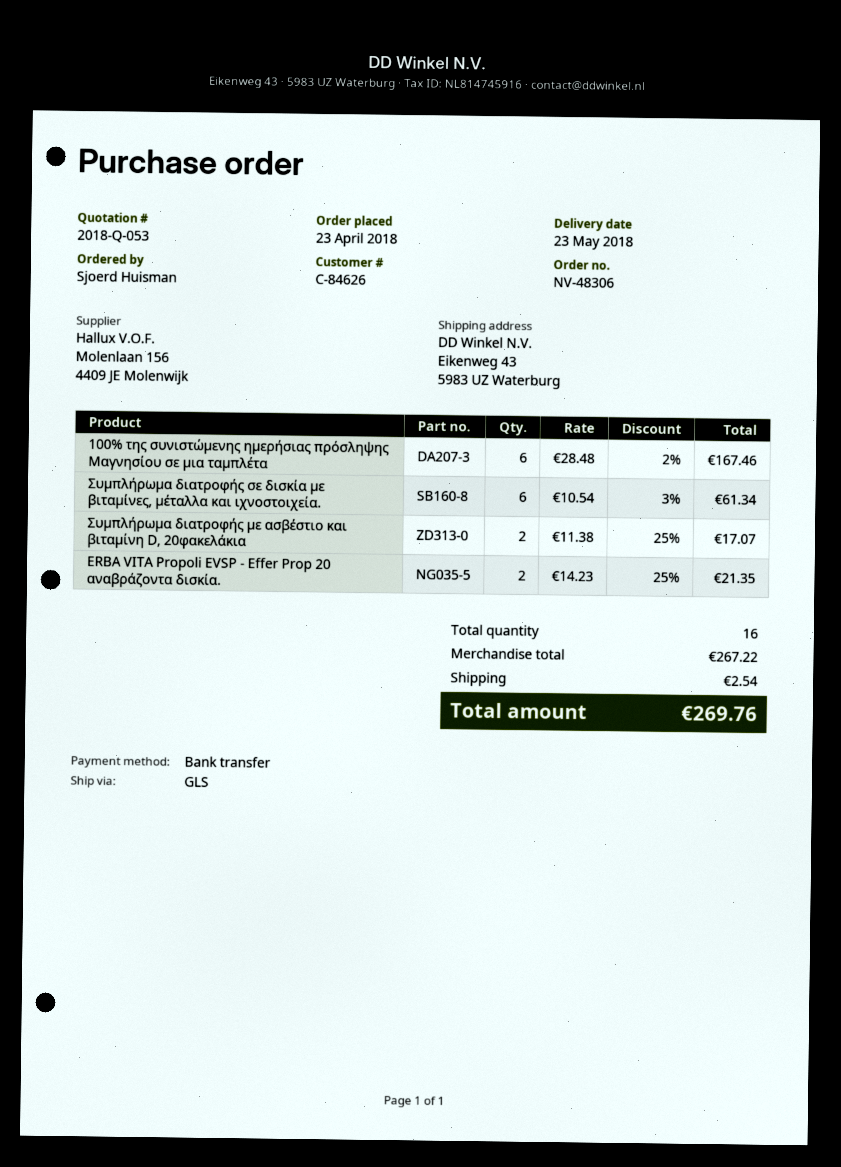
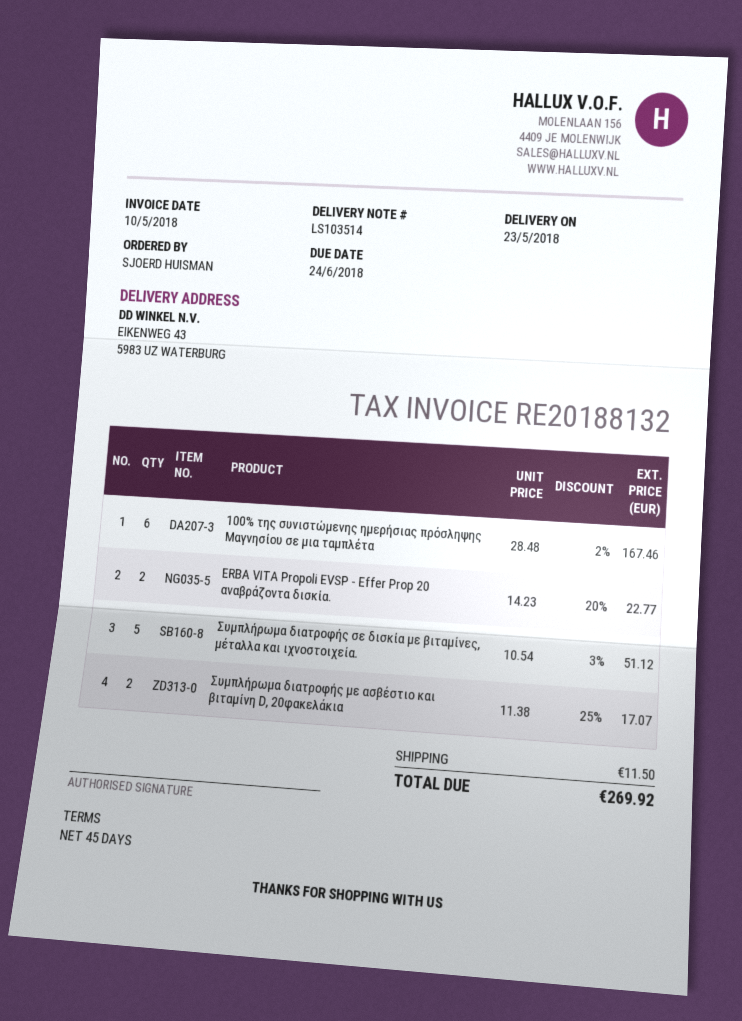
Συμπλήρωμα διατροφής σε δισκία με βιταμίνες, μέταλλα και ιχνοστοιχεία.: 6 x 10.54 - 3% = 61.34 -> 5 x 10.54 - 3% = 51.12
ERBA VITA Propoli EVSP - Effer Prop 20 αναβράζοντα δισκία.: 2 x 14.23 - 25% = 21.35 -> 2 x 14.23 - 20% = 22.77
shipping: 2.54 -> 11.50
total: 269.76 -> 269.92

